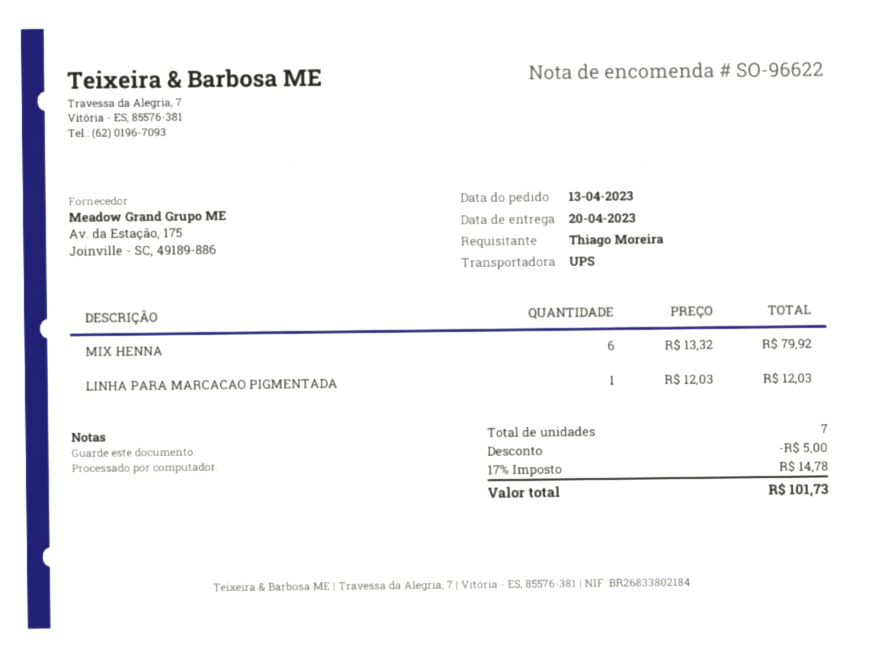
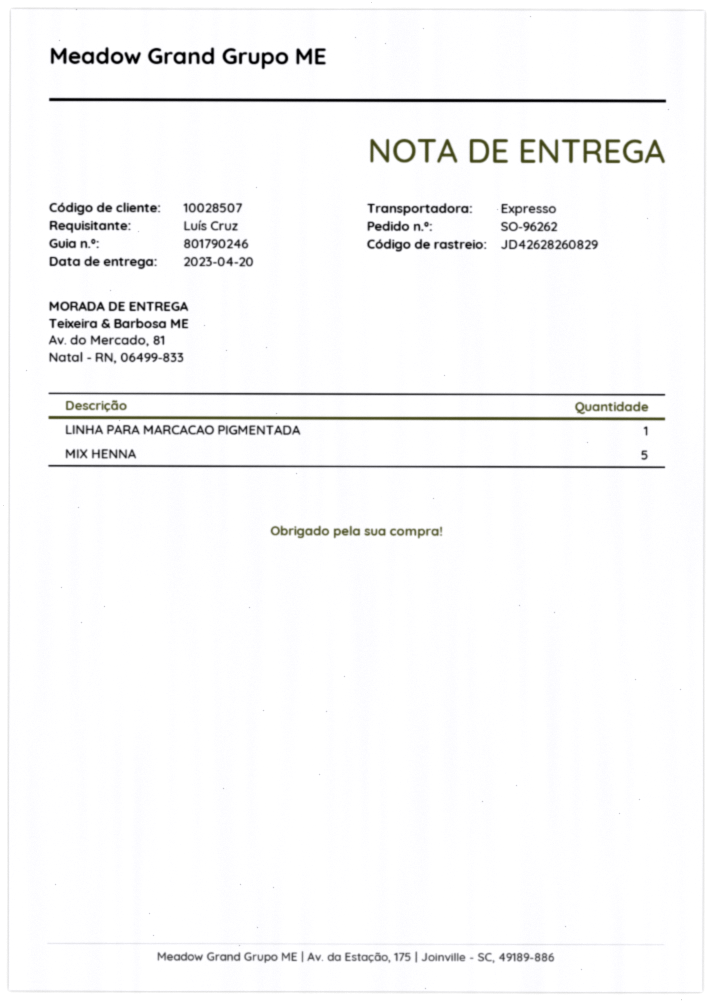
order number: SO-96622 -> SO-96262
ordered by: Thiago Moreira -> Luís Cruz
shipping method: UPS -> express
MIX HENNA: 6 -> 5

